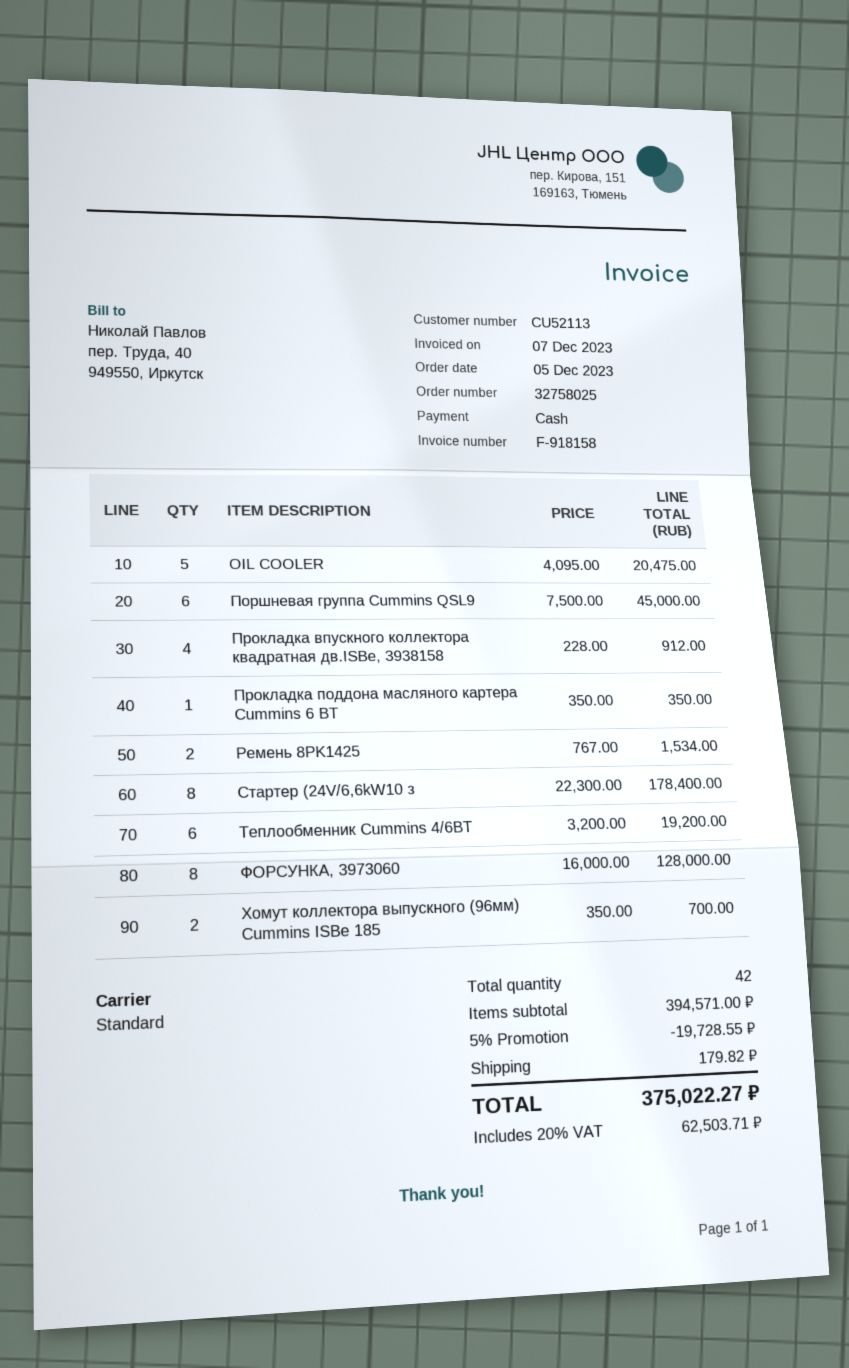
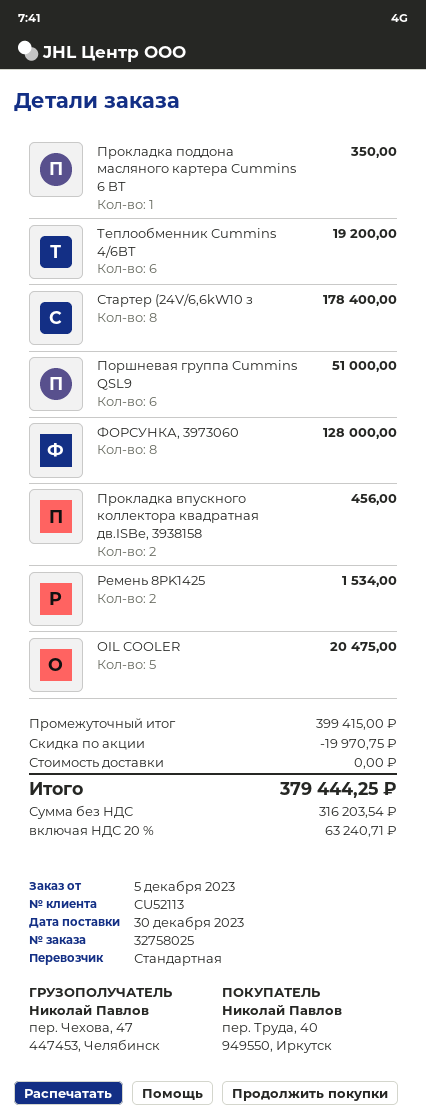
Поршневая группа Cummins QSL9: 6 for 45000.00 -> 6 for 51000.00
Прокладка впускного коллектора квадратная дв.ISBe, 3938158: 4 for 912.00 -> 2 for 456.00
Хомут коллектора выпускного (96мм) Cummins ISBe 185: 2 for 700.00 -> none
subtotal: 394571.00 -> 399415.00
discount: 19728.55 -> 19970.75
shipping: 179.82 -> 0.00
tax: 20% = 62503.71 -> 20% = 63240.71
total: 375022.27 -> 379444.25

